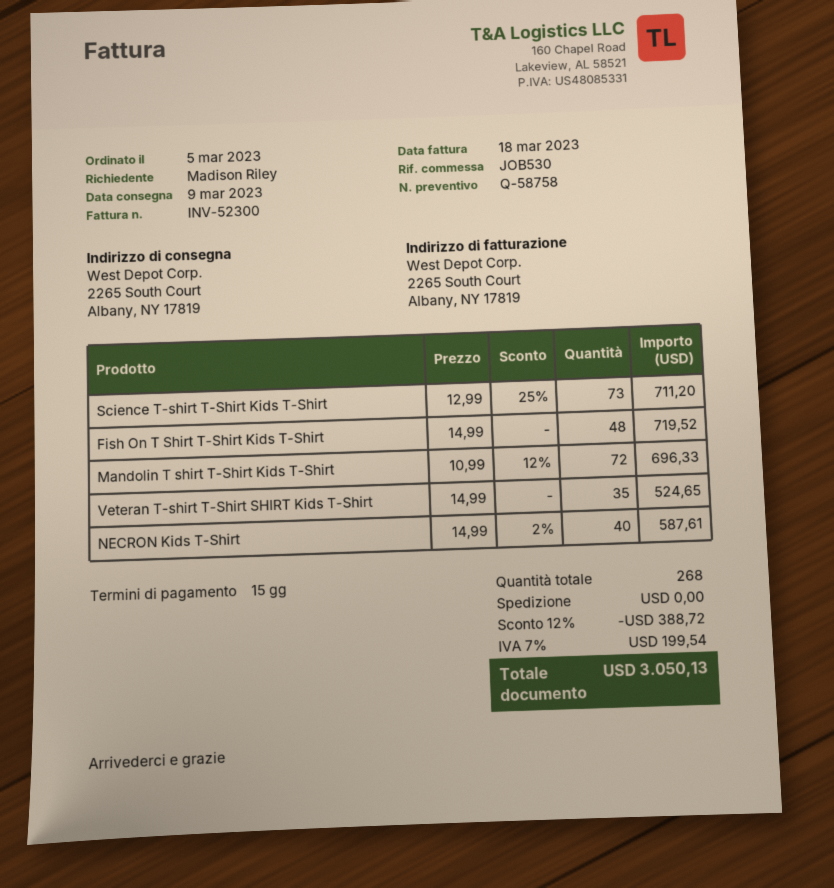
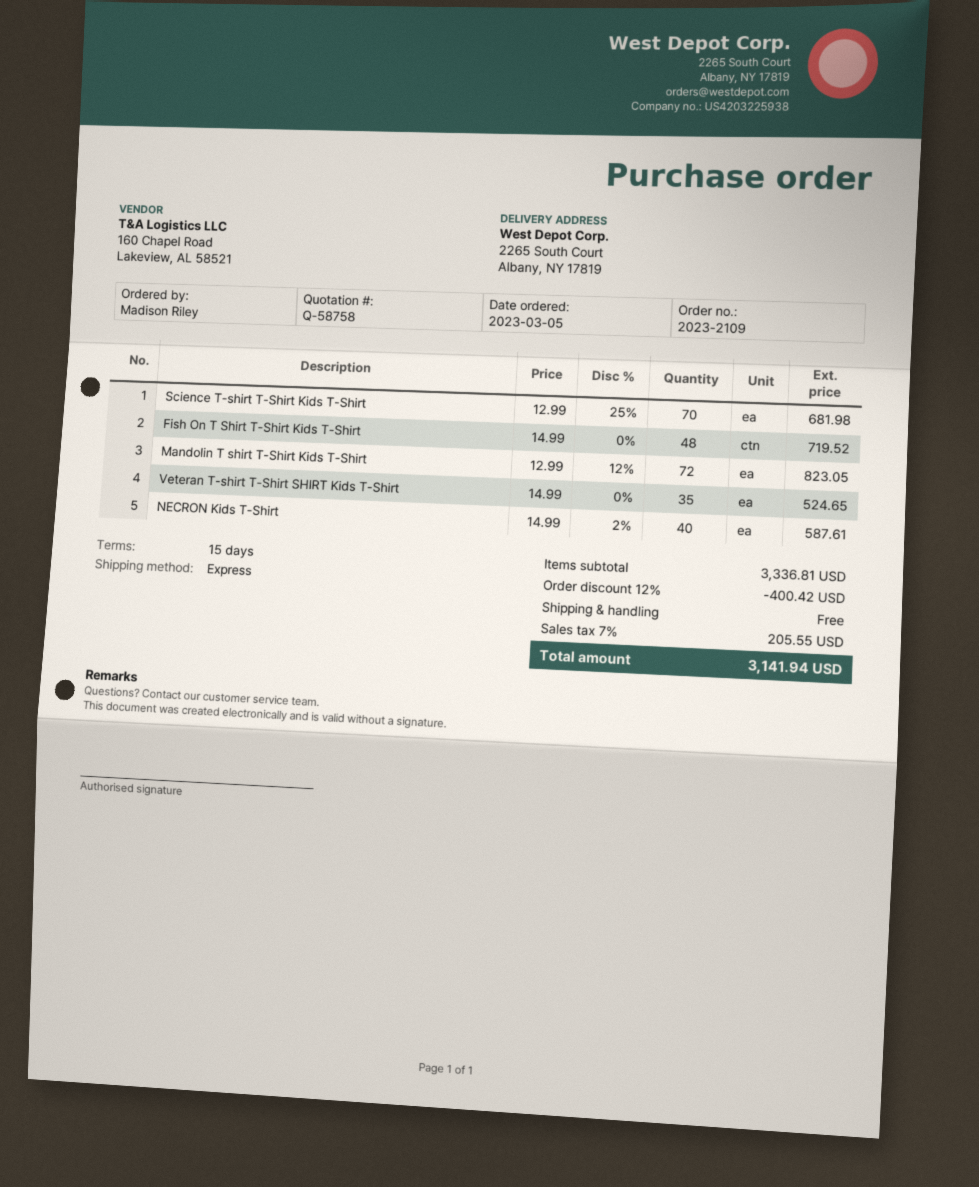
Science T-shirt T-Shirt Kids T-Shirt: 73 x 12.99 - 25% = 711.20 -> 70 x 12.99 - 25% = 681.98
Mandolin T shirt T-Shirt Kids T-Shirt: 72 x 10.99 - 12% = 696.33 -> 72 x 12.99 - 12% = 823.05
discount: 12% = 388.72 -> 12% = 400.42
tax: 7% = 199.54 -> 7% = 205.55
total: 3050.13 -> 3141.94

